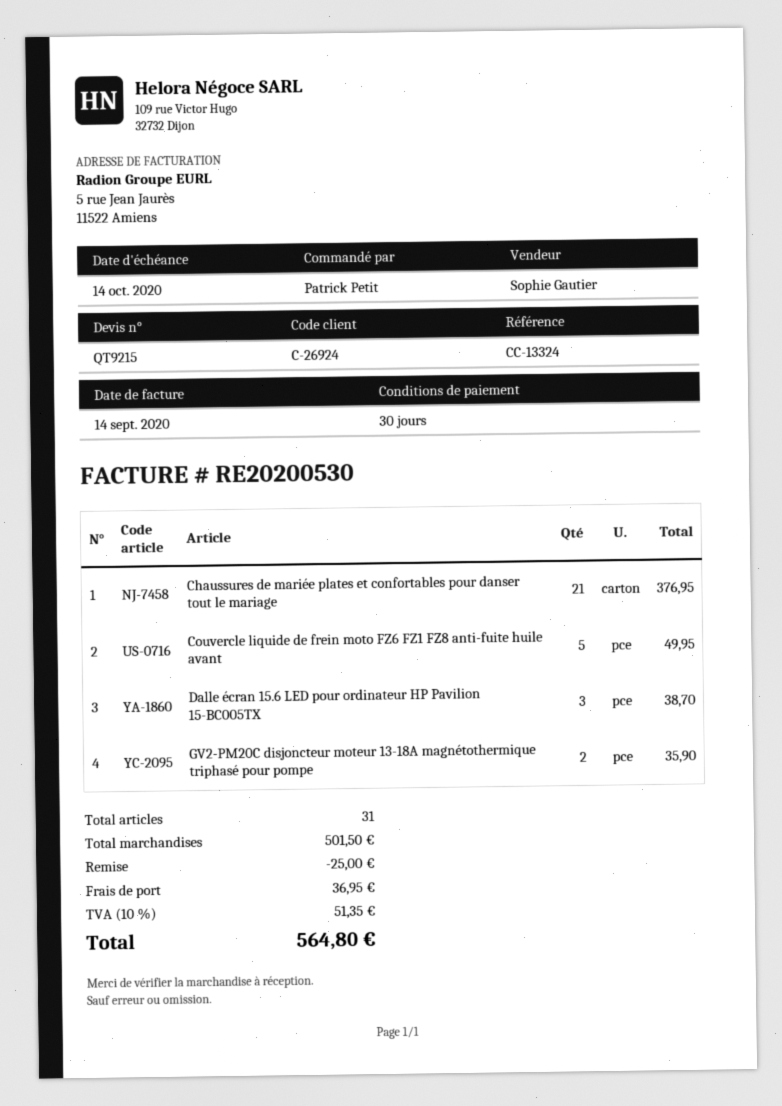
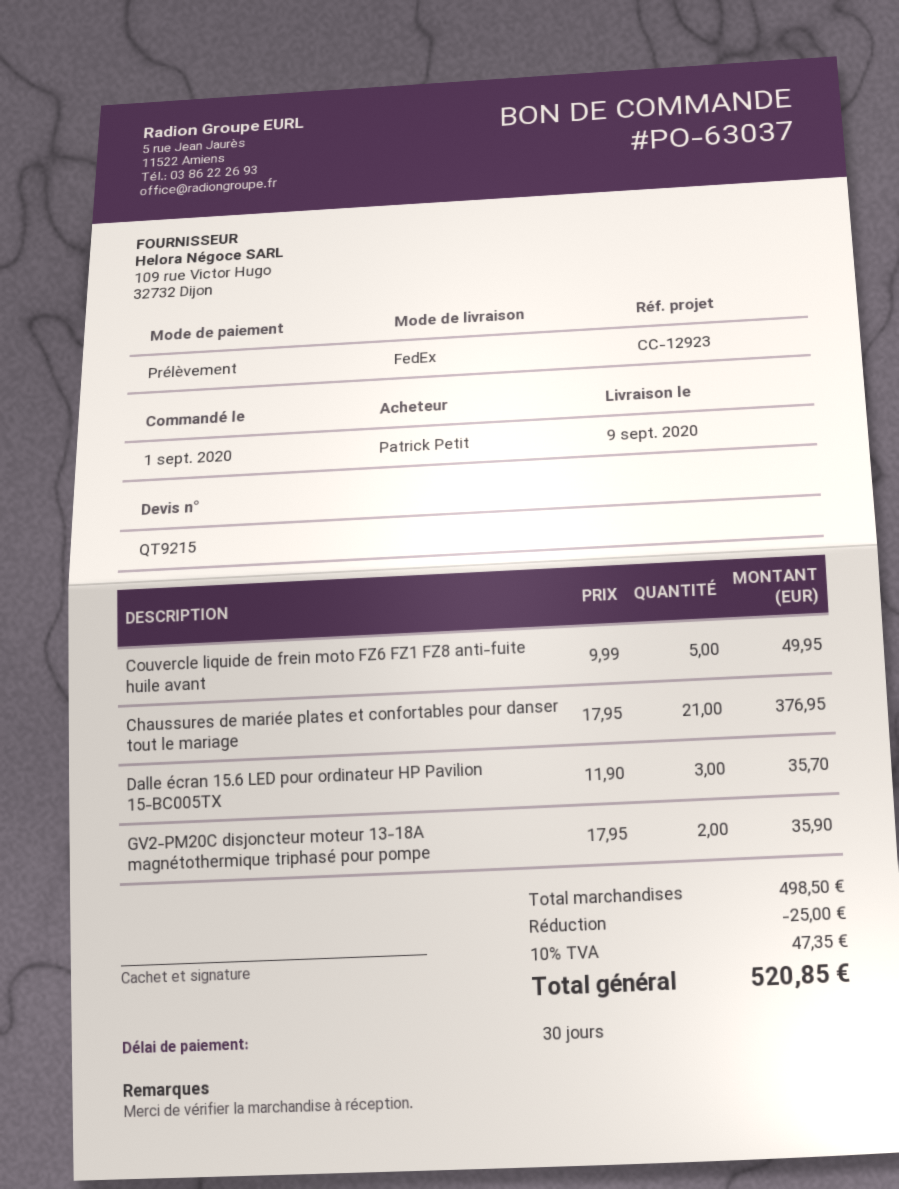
reference: CC-13324 -> CC-12923
Dalle écran 15.6 LED pour ordinateur HP Pavilion 15-BC005TX: 3 for 38.70 -> 3 for 35.70
subtotal: 501.50 -> 498.50
shipping: 36.95 -> none
tax: 10% = 51.35 -> 10% = 47.35
total: 564.80 -> 520.85

